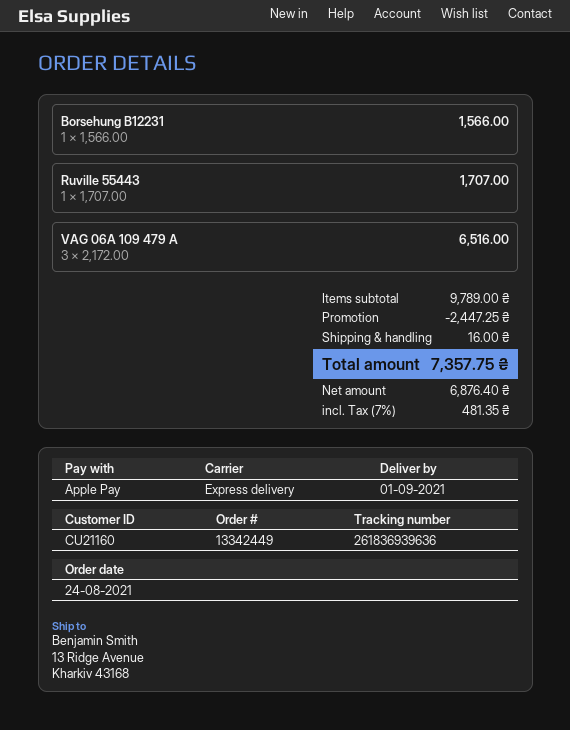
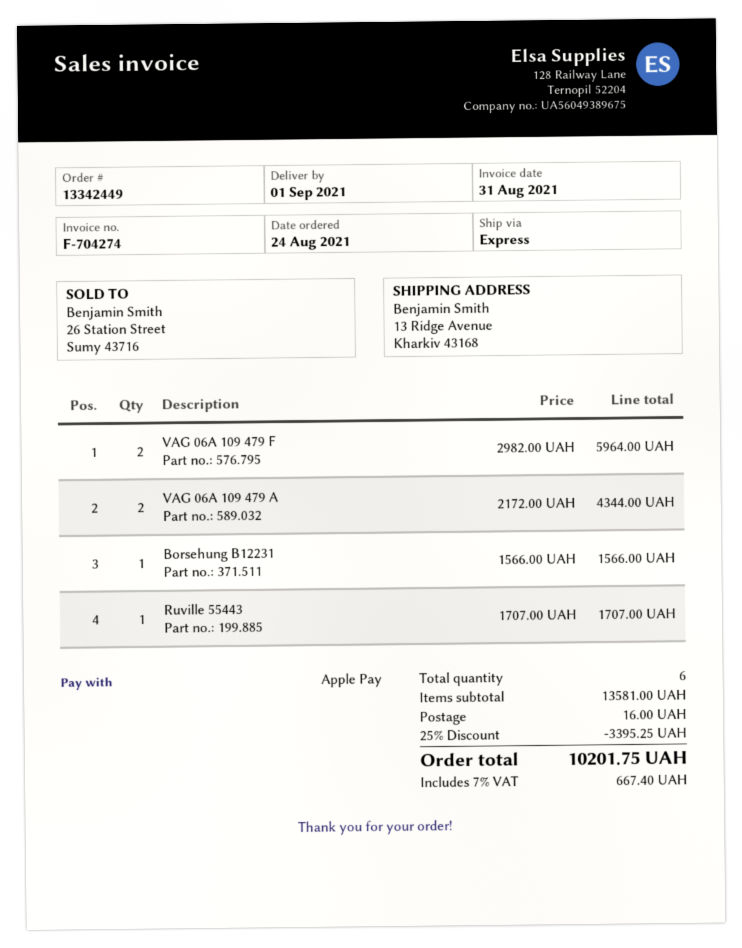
VAG 06A 109 479 A: 3 x 2172.00 = 6516.00 -> 2 x 2172.00 = 4344.00
VAG 06A 109 479 F: none -> 2 x 2982.00 = 5964.00
subtotal: 9789.00 -> 13581.00
discount: 2447.25 -> 3395.25
tax: 7% = 481.35 -> 7% = 667.40
total: 7357.75 -> 10201.75

